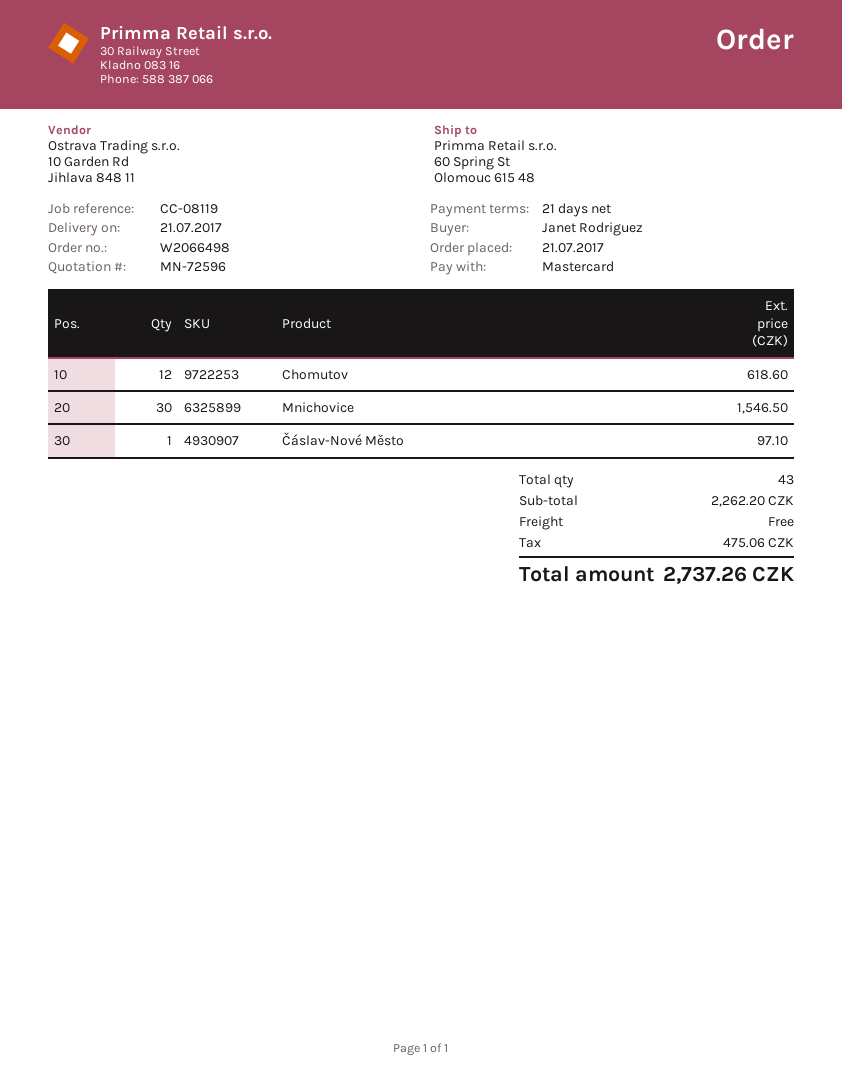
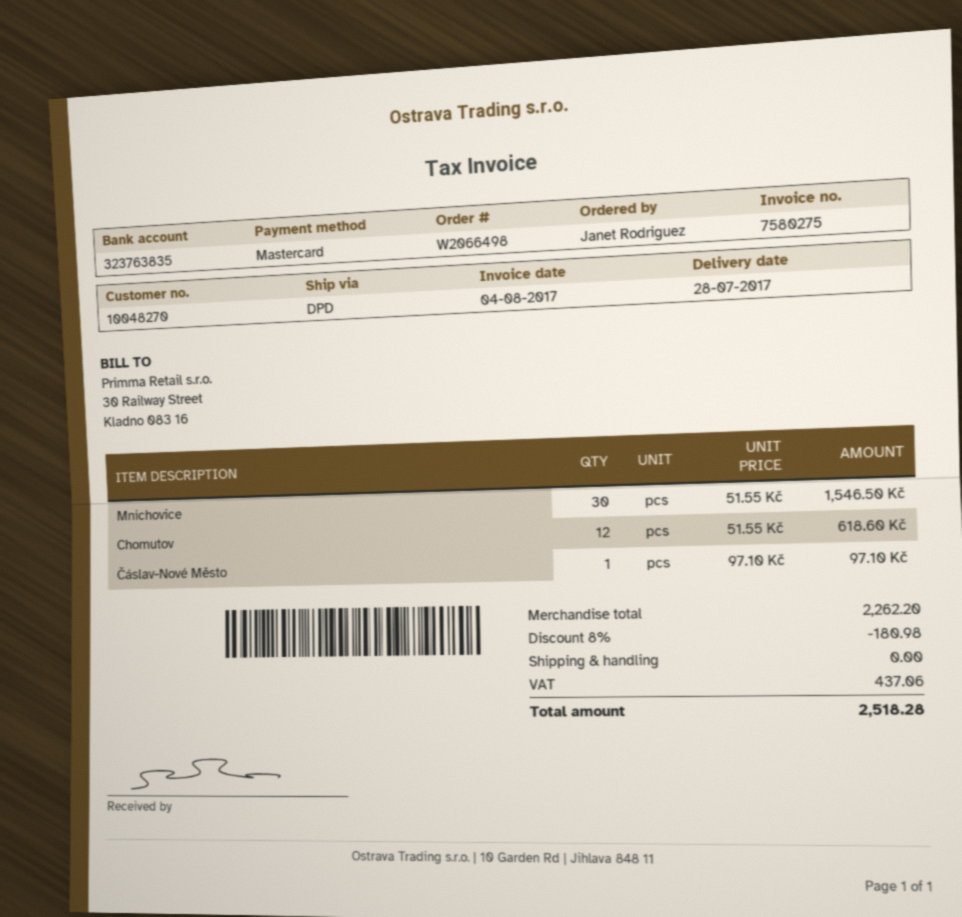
delivery date: 2017-07-21 -> 2017-07-28
discount: none -> 8% = 180.98
tax: 475.06 -> 437.06
total: 2737.26 -> 2518.28

